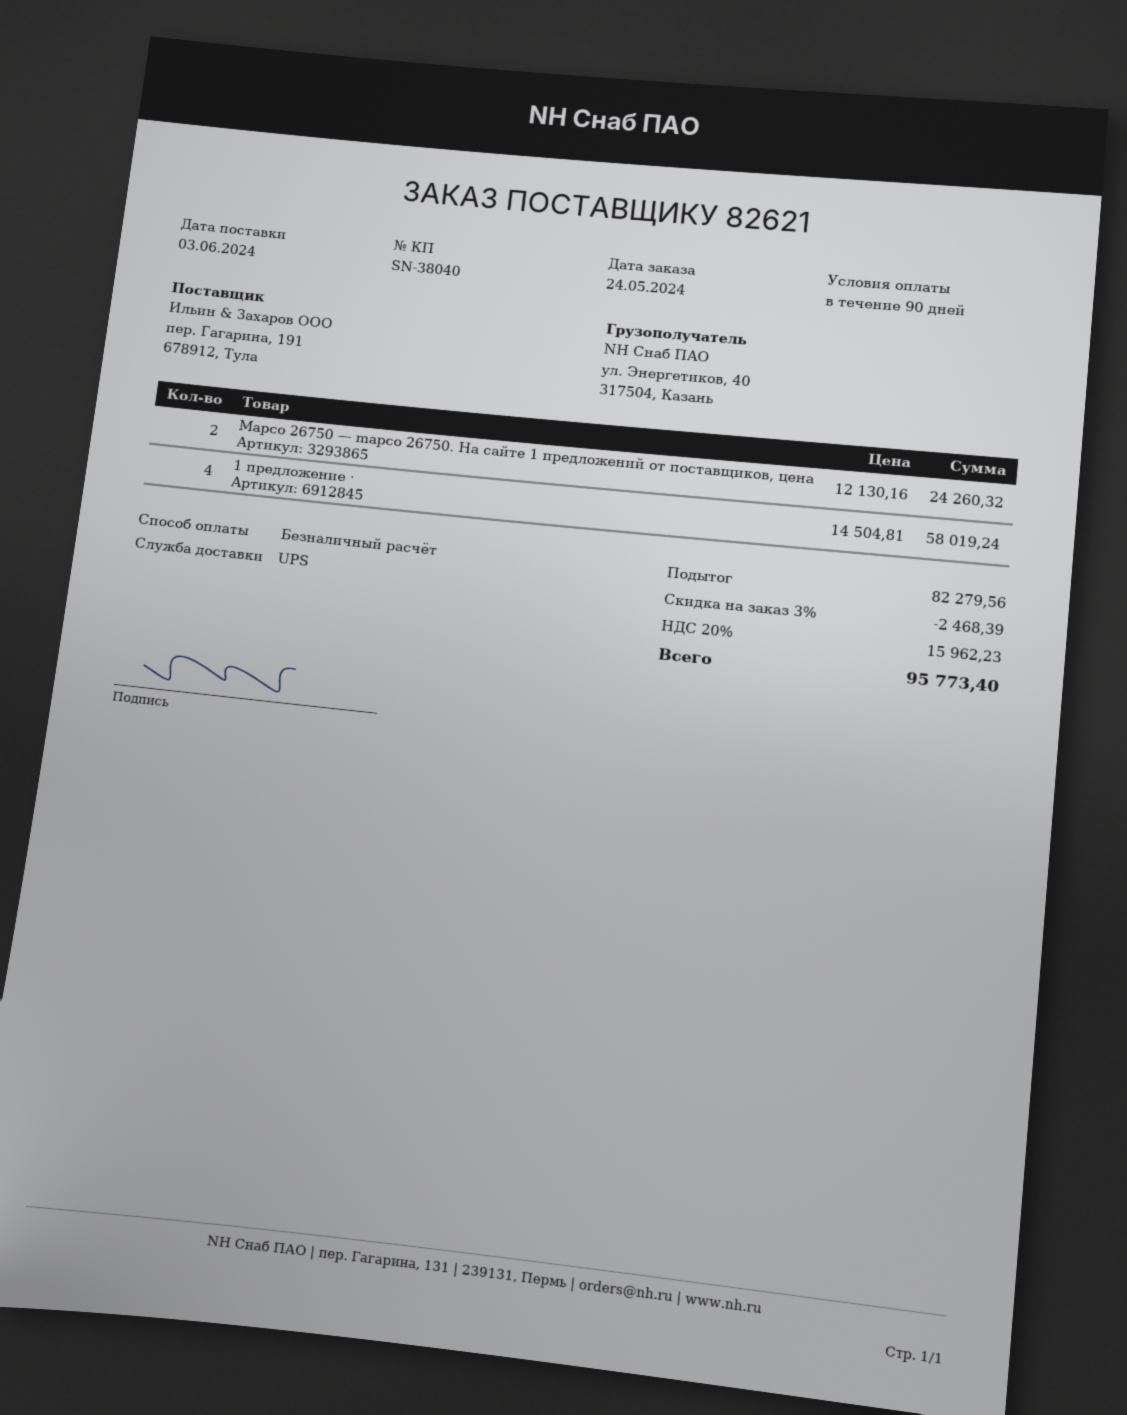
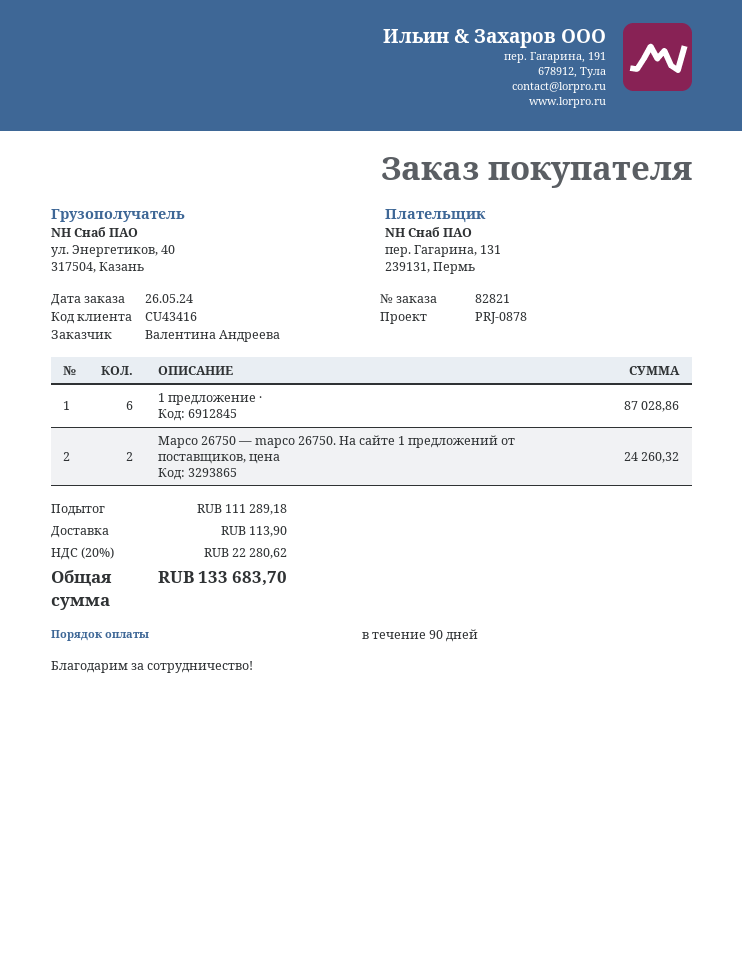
order number: 82621 -> 82821
order date: 2024-05-24 -> 2024-05-26
1 предложение ·: 4 for 58019.24 -> 6 for 87028.86
subtotal: 82279.56 -> 111289.18
discount: 3% = 2468.39 -> none
shipping: none -> 113.90
tax: 20% = 15962.23 -> 20% = 22280.62
total: 95773.40 -> 133683.70

